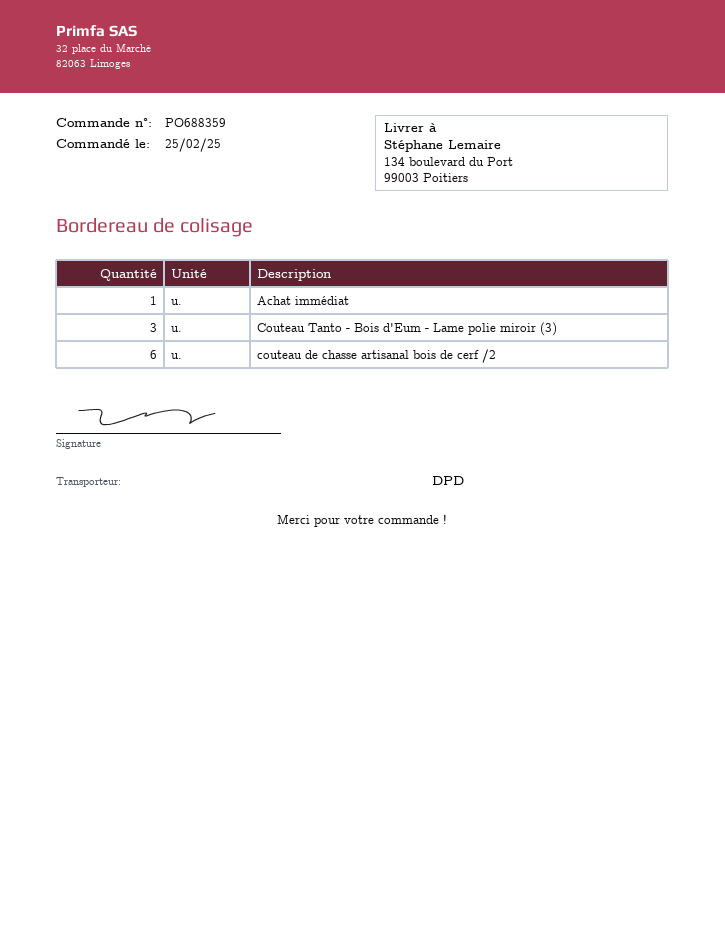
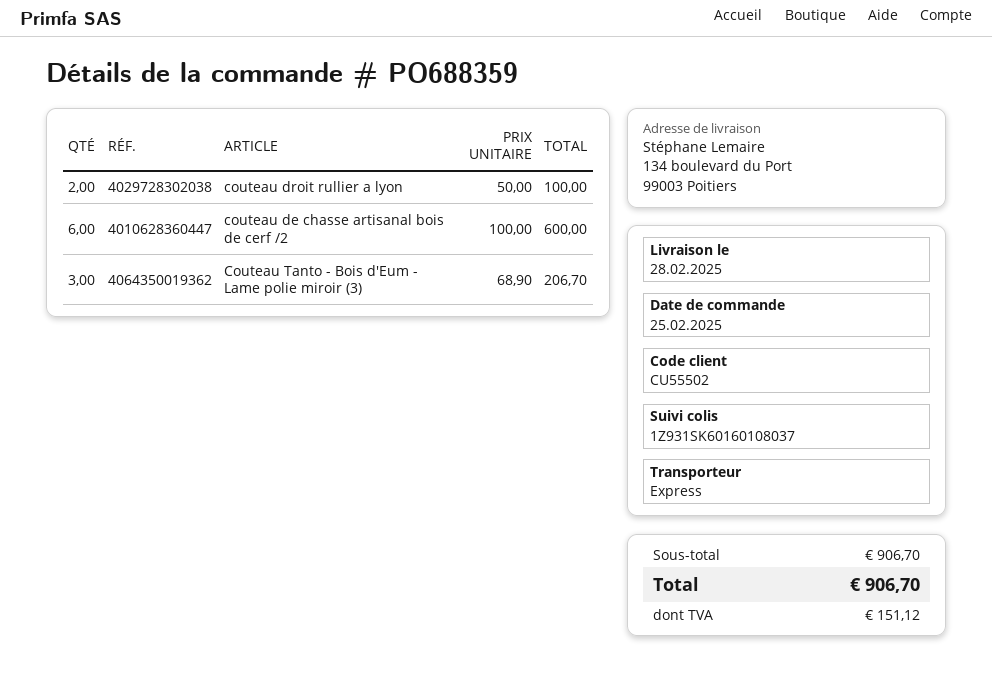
shipping method: DPD -> express
Achat immédiat: 1 -> none
couteau droit rullier a lyon: none -> 2

